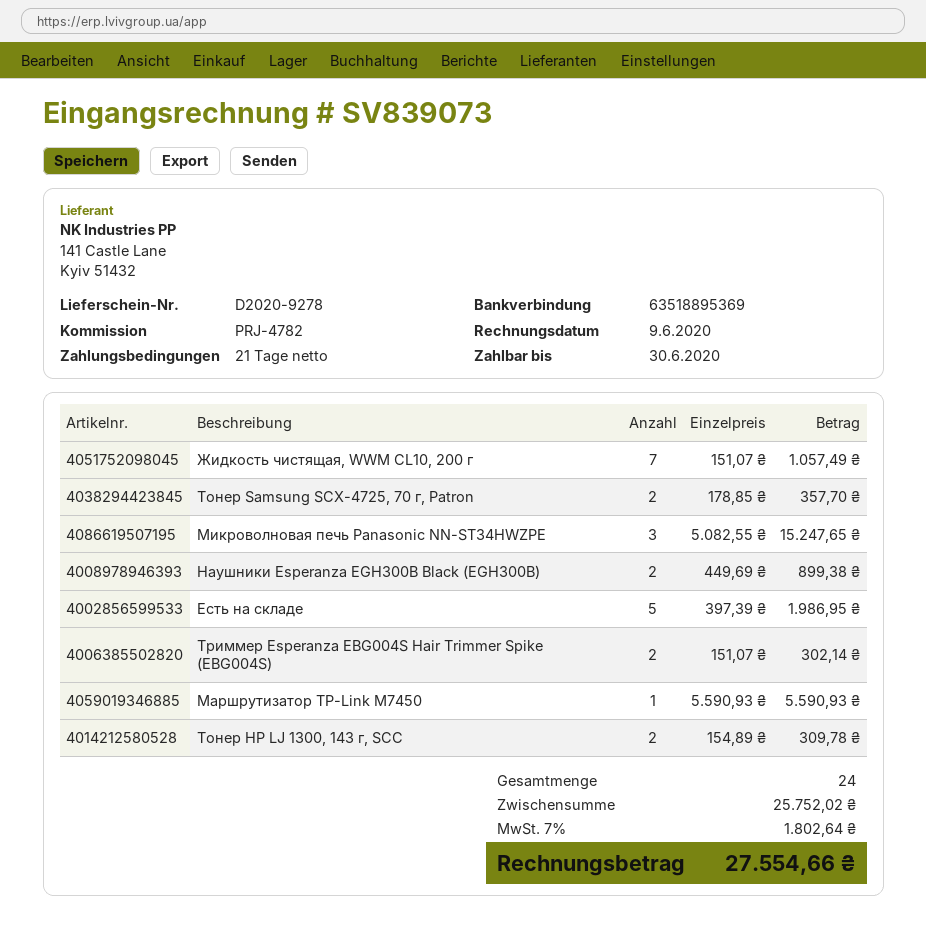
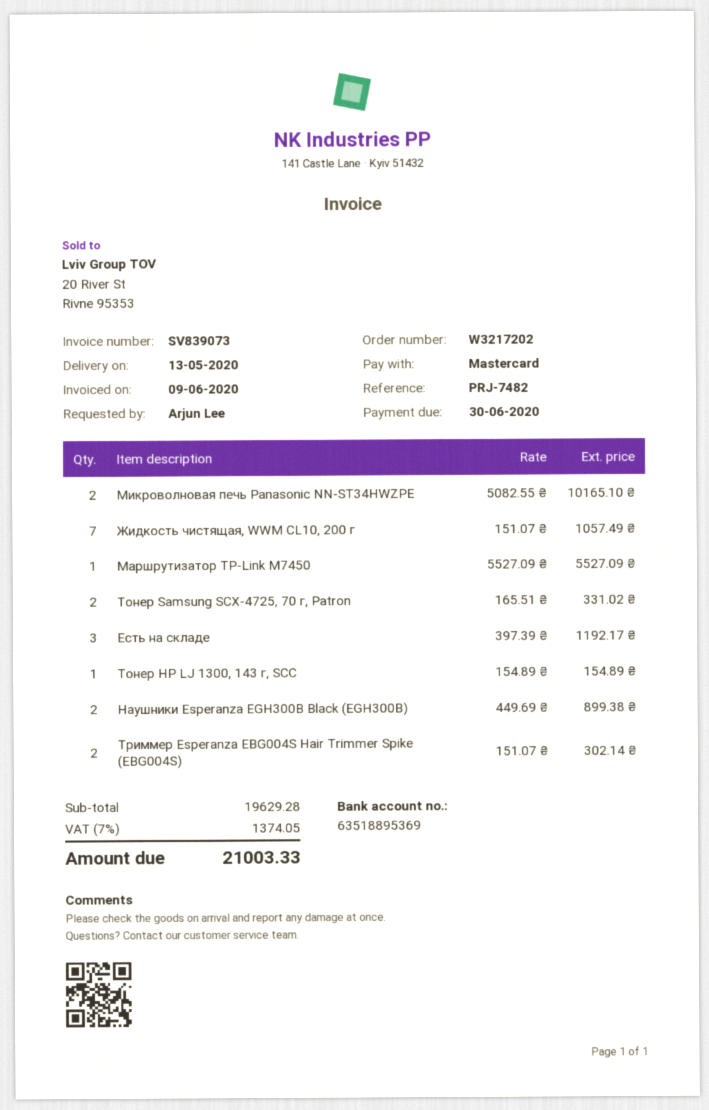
reference: PRJ-4782 -> PRJ-7482
Тонер Samsung SCX-4725, 70 г, Patron: 2 x 178.85 = 357.70 -> 2 x 165.51 = 331.02
Микроволновая печь Panasonic NN-ST34HWZPE: 3 x 5082.55 = 15247.65 -> 2 x 5082.55 = 10165.10
Есть на складе: 5 x 397.39 = 1986.95 -> 3 x 397.39 = 1192.17
Маршрутизатор TP-Link M7450: 1 x 5590.93 = 5590.93 -> 1 x 5527.09 = 5527.09
Тонер HP LJ 1300, 143 г, SCC: 2 x 154.89 = 309.78 -> 1 x 154.89 = 154.89
subtotal: 25752.02 -> 19629.28
tax: 7% = 1802.64 -> 7% = 1374.05
total: 27554.66 -> 21003.33

